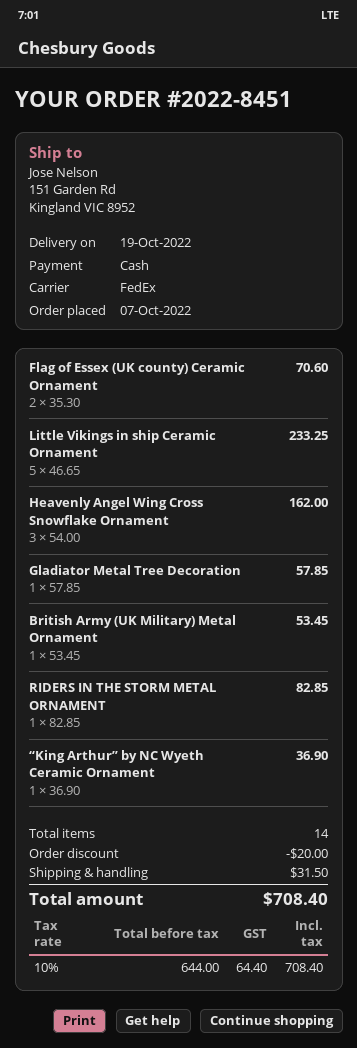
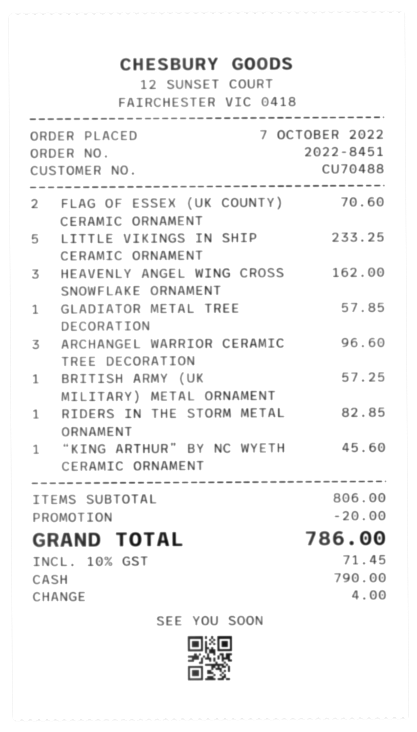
British Army (UK Military) Metal Ornament: 1 for 53.45 -> 1 for 57.25
“King Arthur” by NC Wyeth Ceramic Ornament: 1 for 36.90 -> 1 for 45.60
ARCHANGEL WARRIOR CERAMIC TREE DECORATION: none -> 3 for 96.60
shipping: 31.50 -> none
tax: 10% = 64.40 -> 10% = 71.45
total: 708.40 -> 786.00

